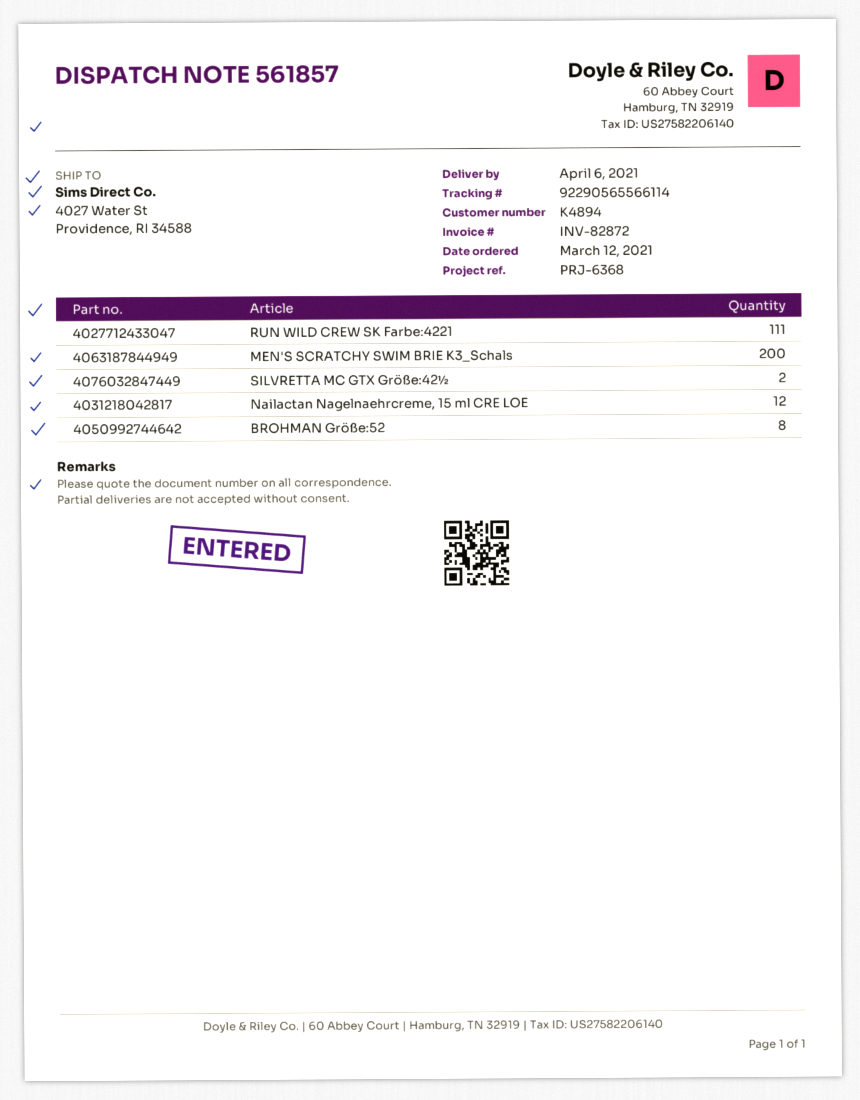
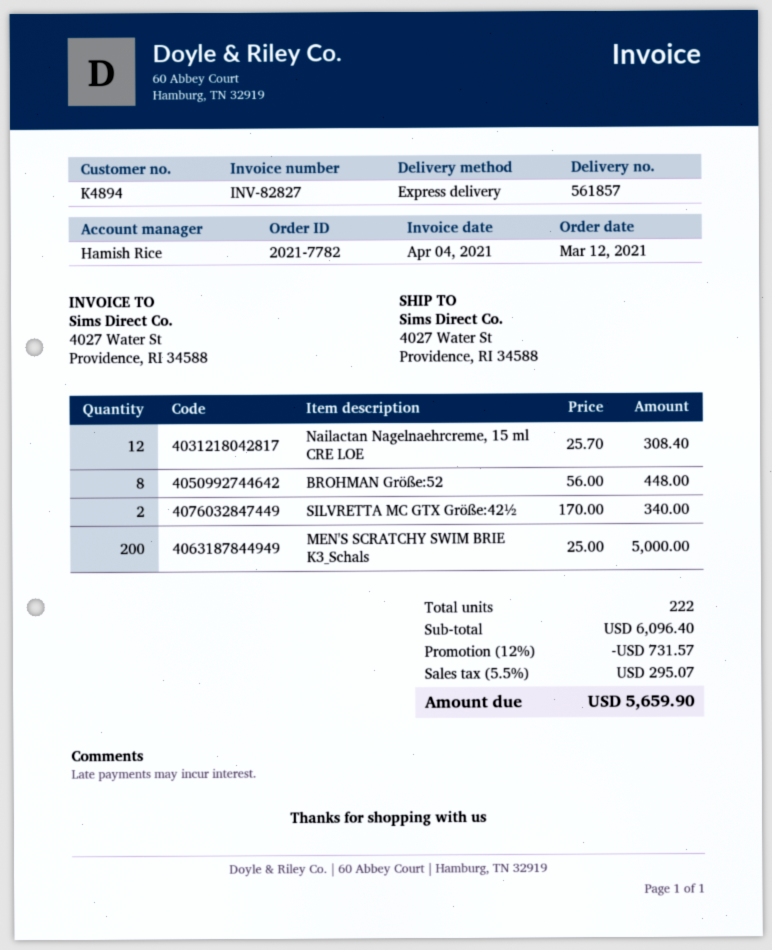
invoice number: INV-82872 -> INV-82827
RUN WILD CREW SK Farbe:4221: 111 -> none

